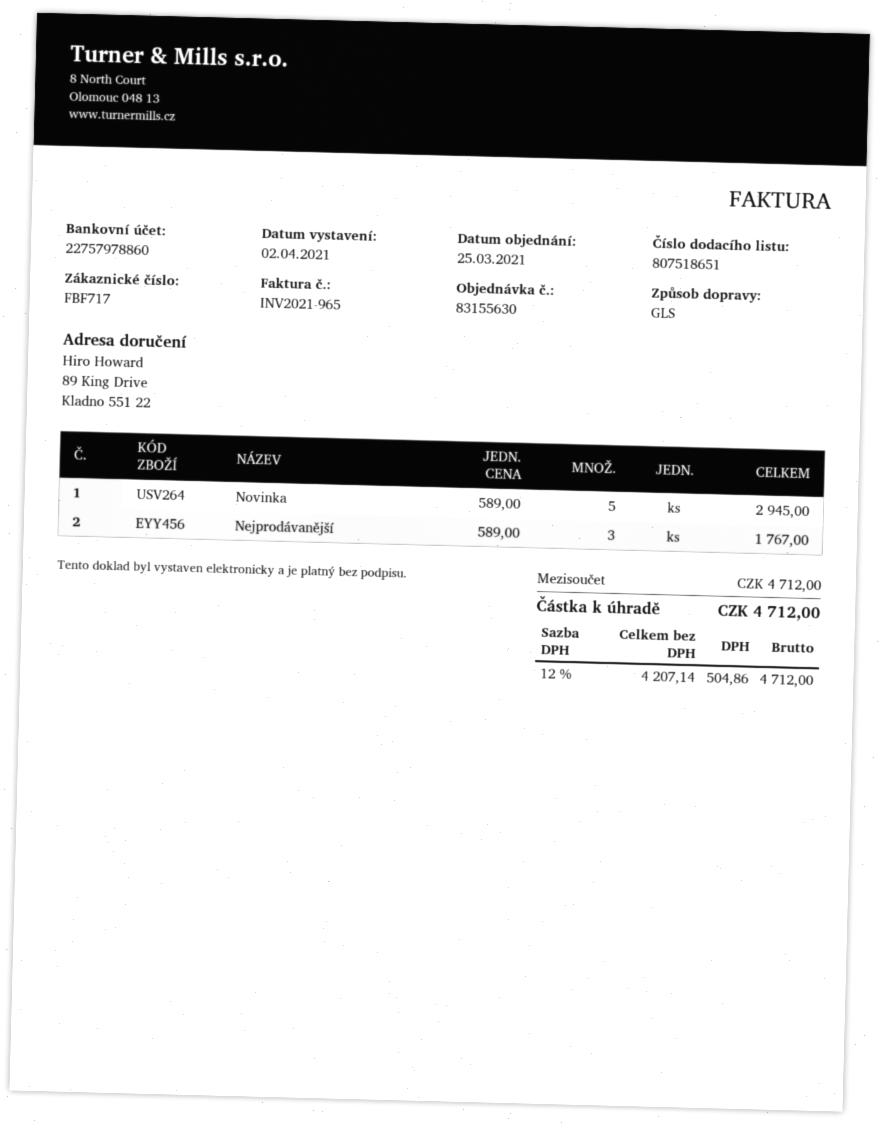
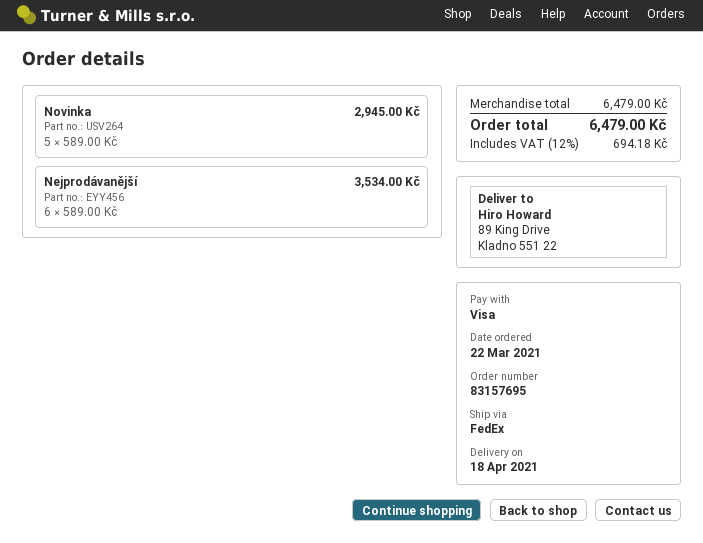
order number: 83155630 -> 83157695
order date: 2021-03-25 -> 2021-03-22
shipping method: GLS -> FedEx
Nejprodávanější: 3 x 589.00 = 1767.00 -> 6 x 589.00 = 3534.00
subtotal: 4712.00 -> 6479.00
tax: 12% = 504.86 -> 12% = 694.18
total: 4712.00 -> 6479.00

